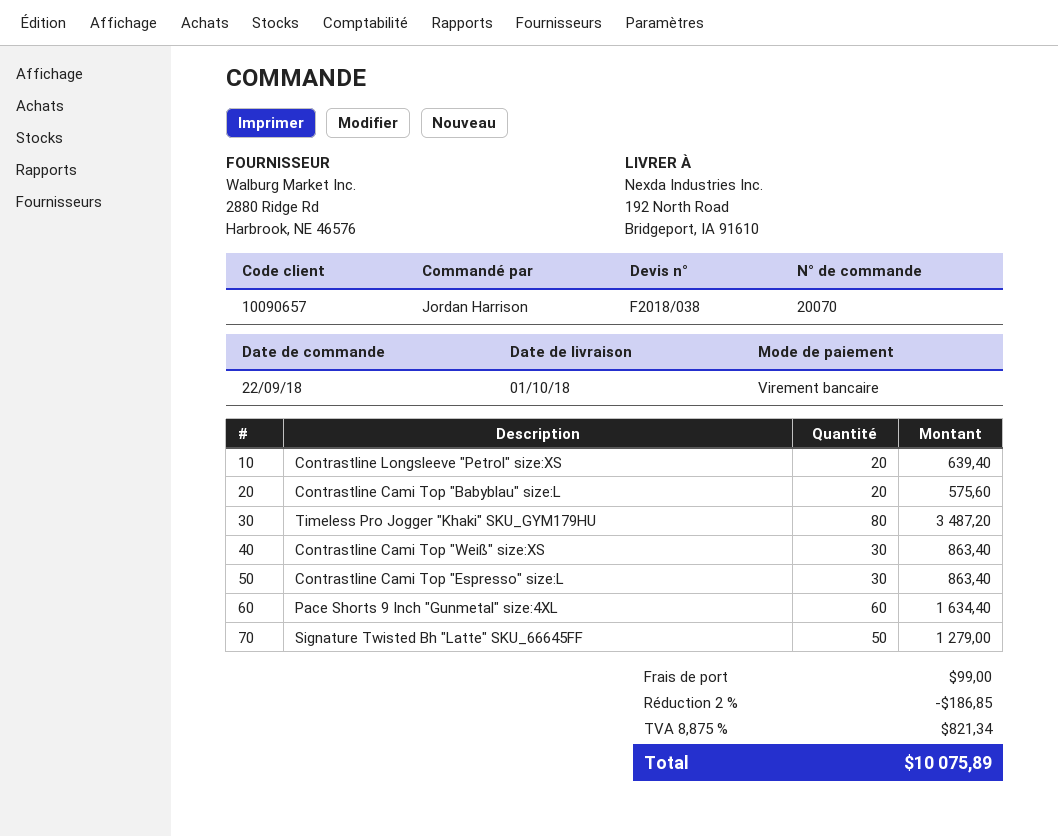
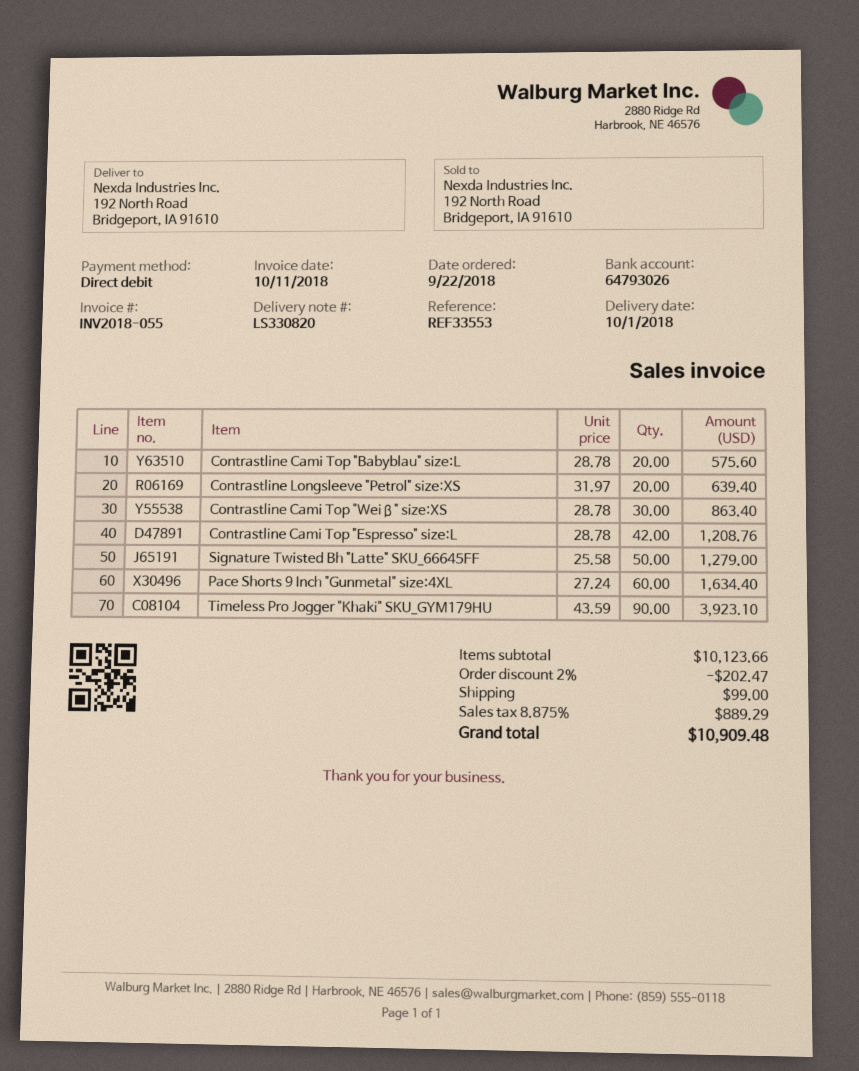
payment method: bank transfer -> direct debit
Timeless Pro Jogger "Khaki" SKU_GYM179HU: 80 for 3487.20 -> 90 for 3923.10
Contrastline Cami Top "Espresso" size:L: 30 for 863.40 -> 42 for 1208.76
discount: 2% = 186.85 -> 2% = 202.47
tax: 8.875% = 821.34 -> 8.875% = 889.29
total: 10075.89 -> 10909.48

